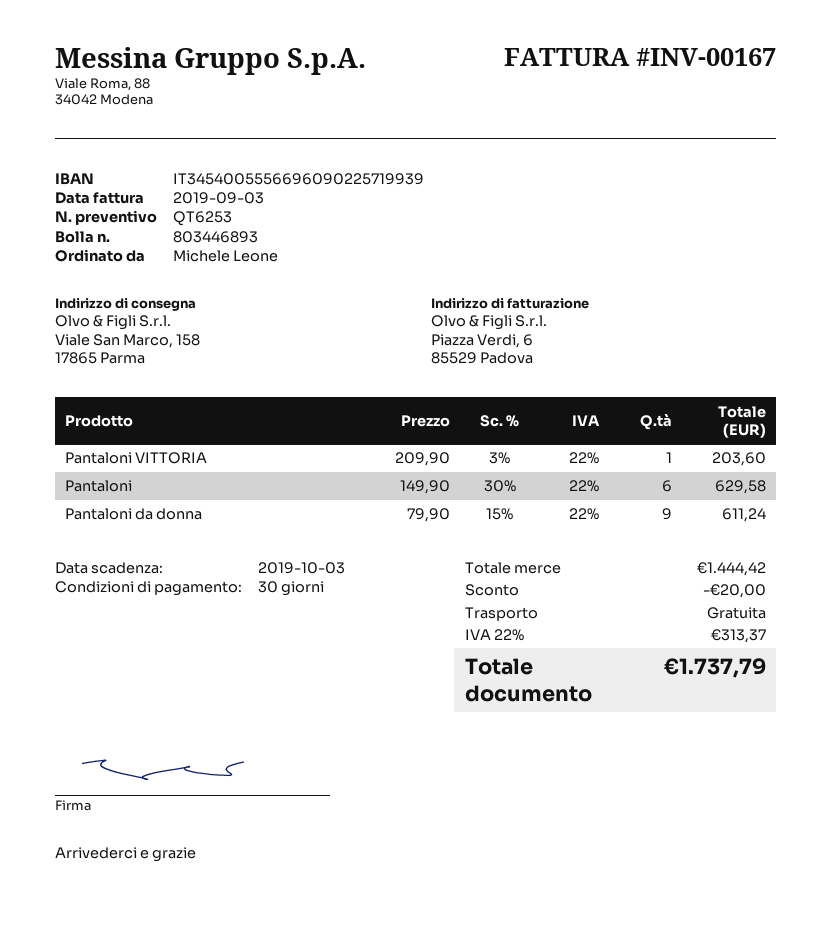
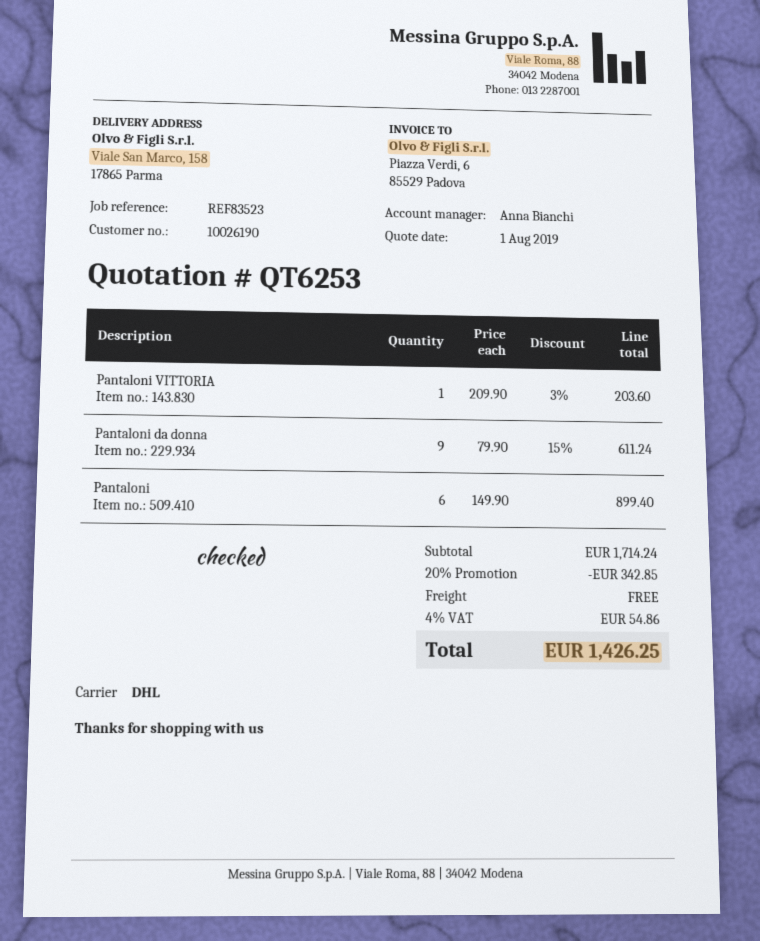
Pantaloni: 6 x 149.90 - 30% = 629.58 -> 6 x 149.90 = 899.40
subtotal: 1444.42 -> 1714.24
discount: 20.00 -> 342.85
tax: 22% = 313.37 -> 4% = 54.86
total: 1737.79 -> 1426.25

